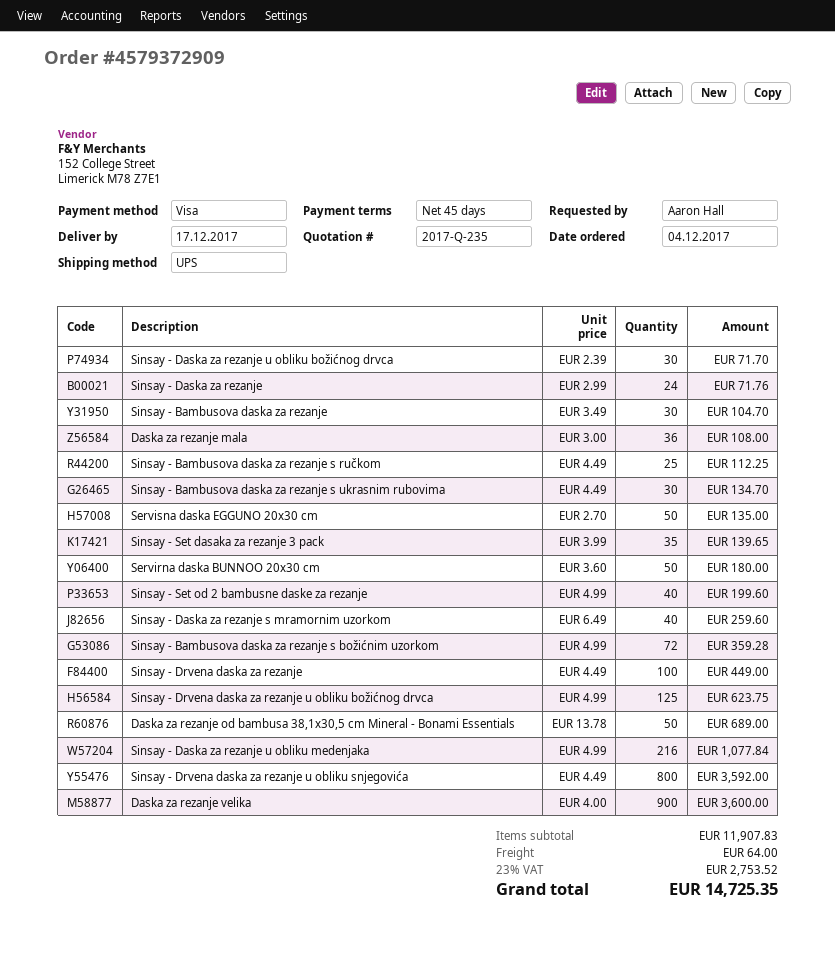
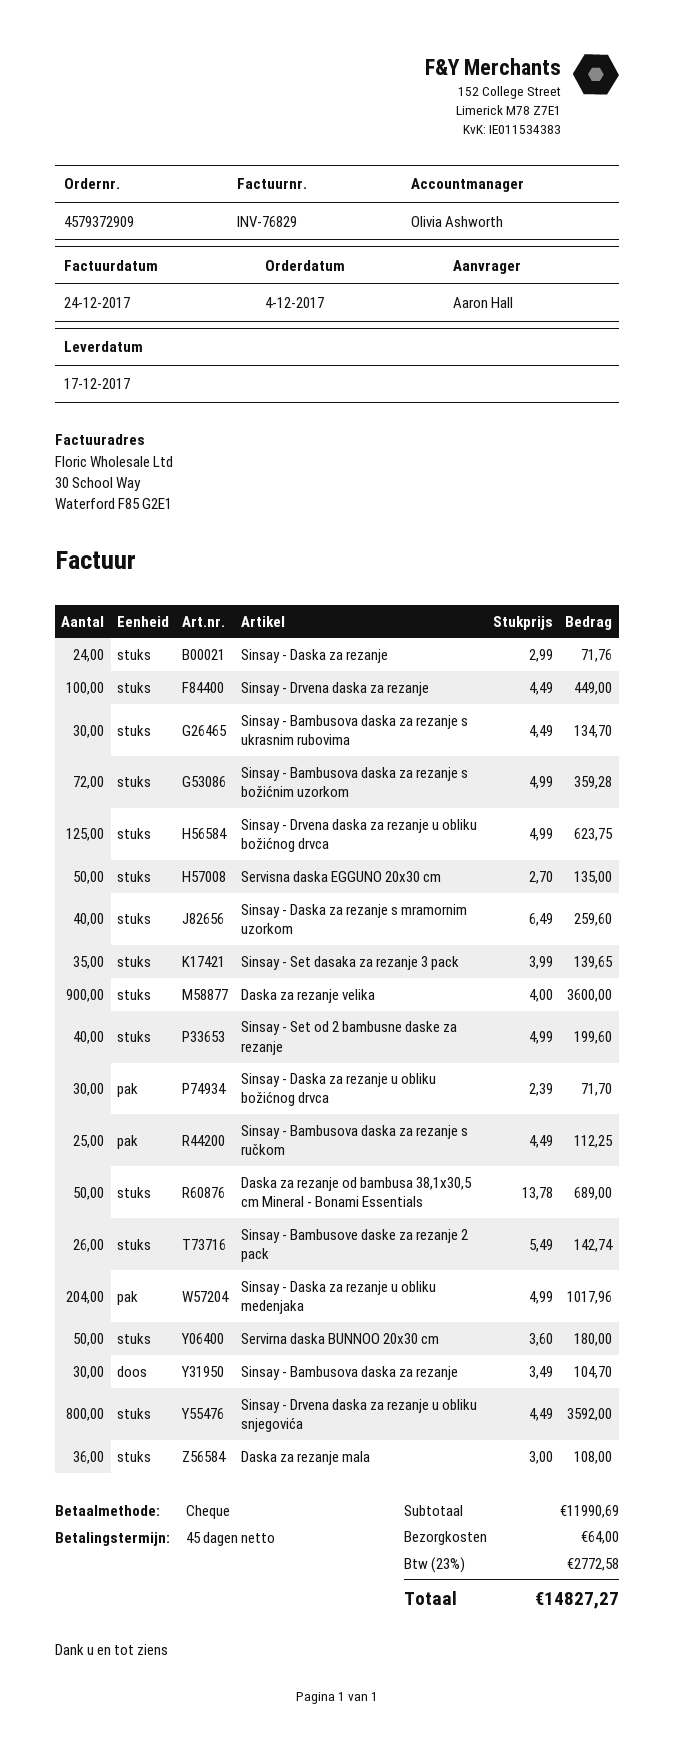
payment method: Visa -> cheque
Sinsay - Daska za rezanje u obliku medenjaka: 216 x 4.99 = 1077.84 -> 204 x 4.99 = 1017.96
Sinsay - Bambusove daske za rezanje 2 pack: none -> 26 x 5.49 = 142.74
subtotal: 11907.83 -> 11990.69
tax: 23% = 2753.52 -> 23% = 2772.58
total: 14725.35 -> 14827.27

